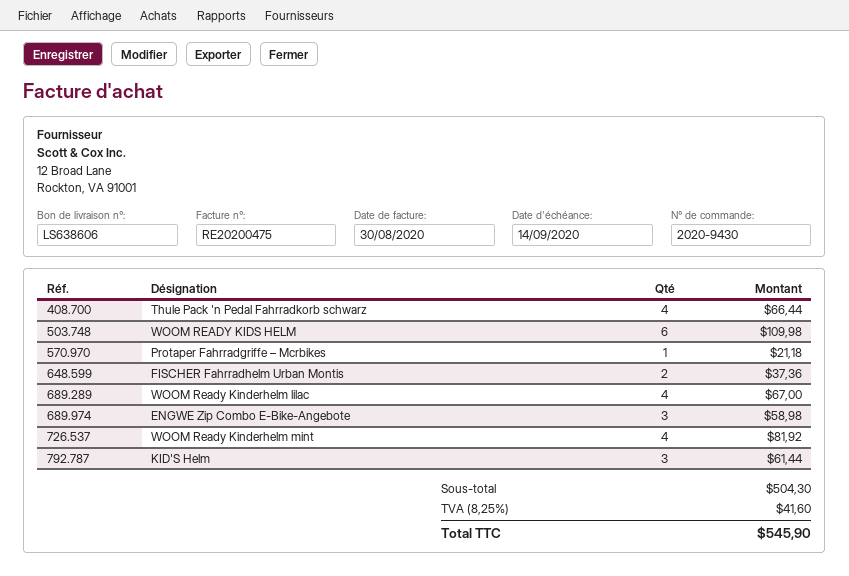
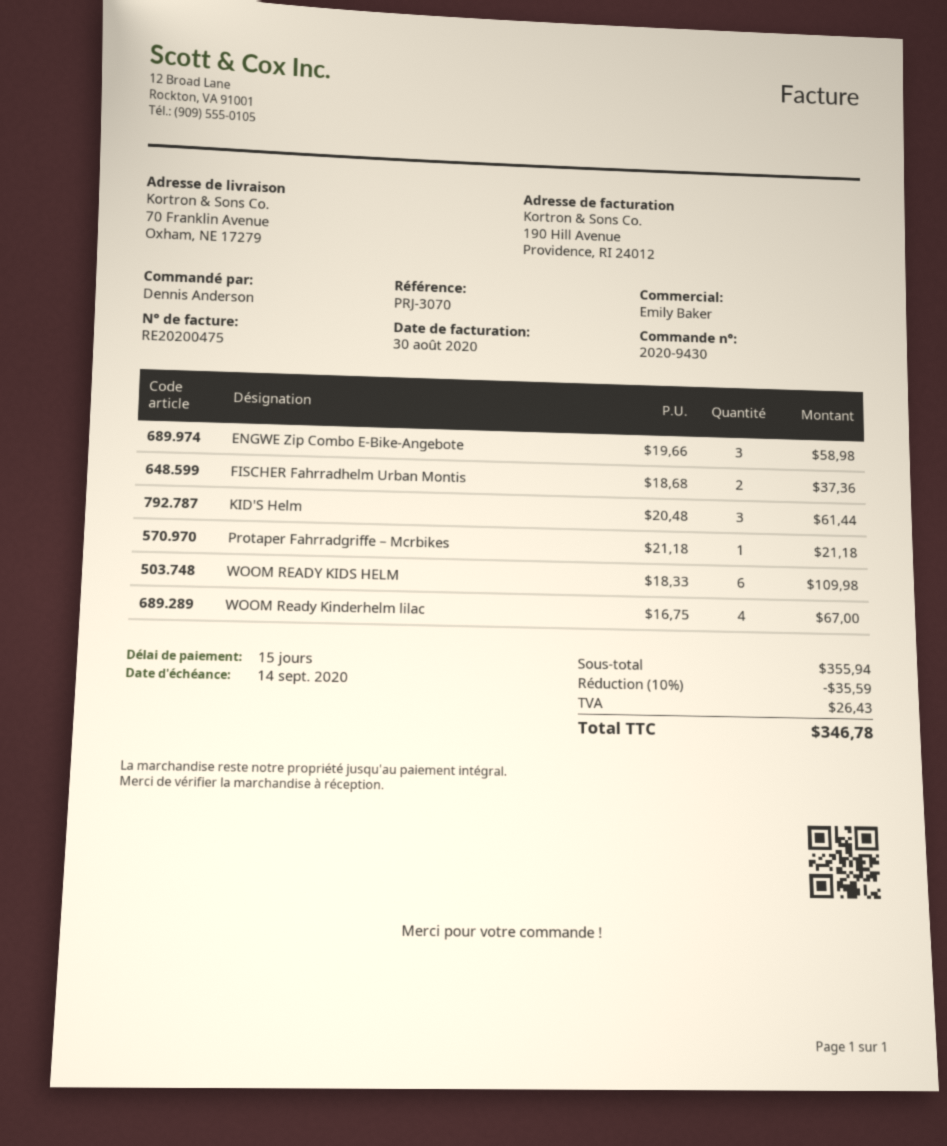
Thule Pack 'n Pedal Fahrradkorb schwarz: 4 for 66.44 -> none
WOOM Ready Kinderhelm mint: 4 for 81.92 -> none
subtotal: 504.30 -> 355.94
discount: none -> 10% = 35.59
tax: 41.60 -> 26.43
total: 545.90 -> 346.78

